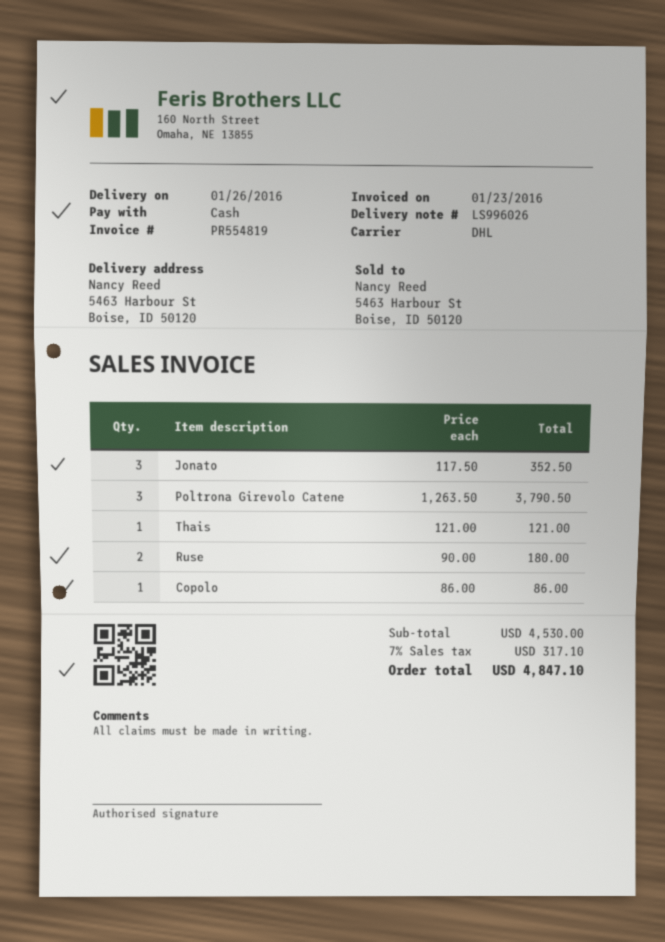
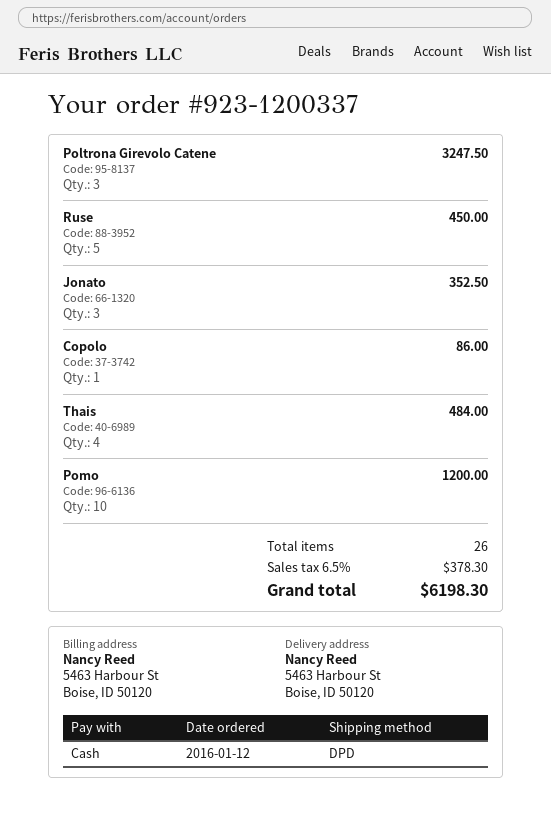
shipping method: DHL -> DPD
Poltrona Girevolo Catene: 3 for 3790.50 -> 3 for 3247.50
Thais: 1 for 121.00 -> 4 for 484.00
Ruse: 2 for 180.00 -> 5 for 450.00
Pomo: none -> 10 for 1200.00
tax: 7% = 317.10 -> 6.5% = 378.30
total: 4847.10 -> 6198.30

